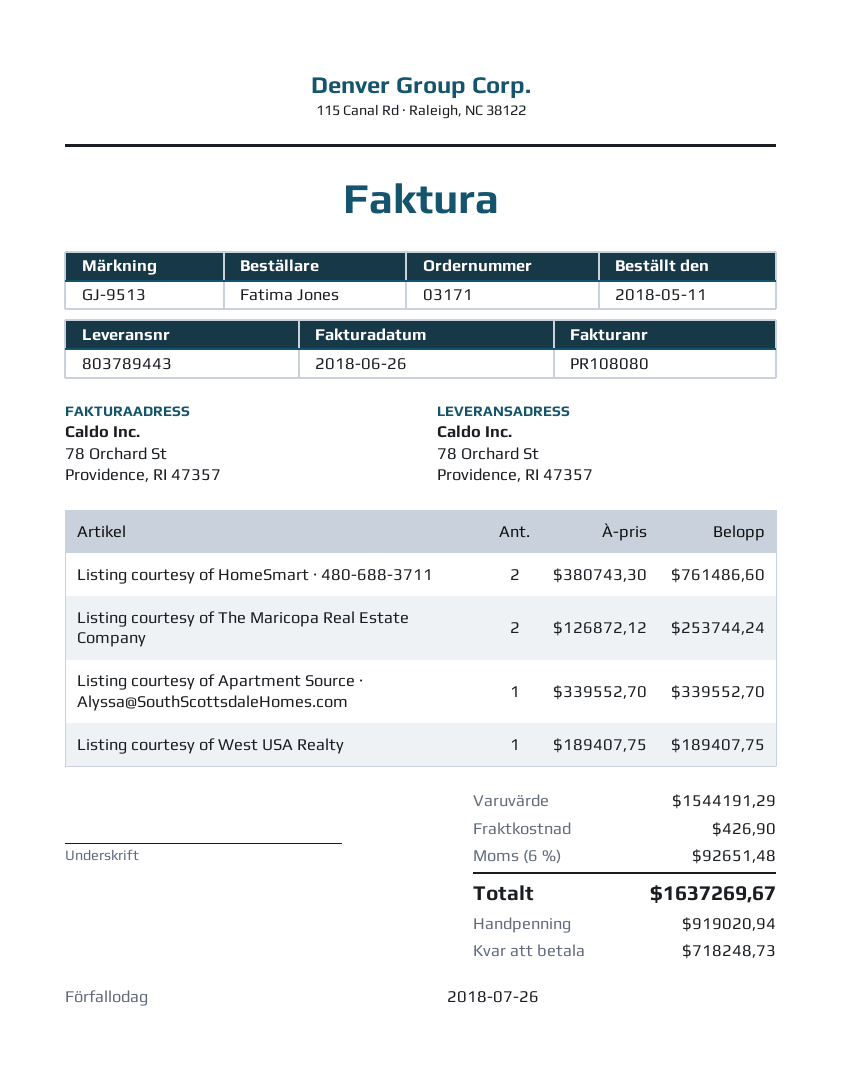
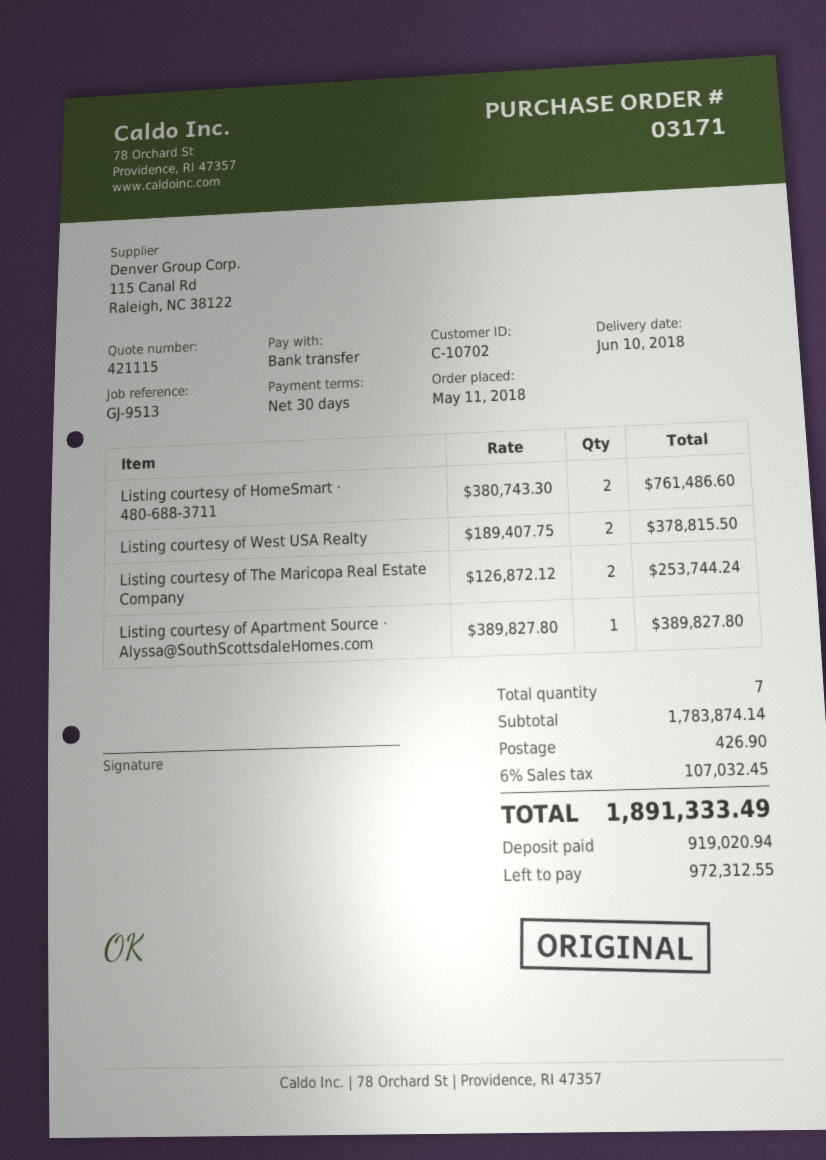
Listing courtesy of Apartment Source · Alyssa@SouthScottsdaleHomes.com: 1 x 339552.70 = 339552.70 -> 1 x 389827.80 = 389827.80
Listing courtesy of West USA Realty: 1 x 189407.75 = 189407.75 -> 2 x 189407.75 = 378815.50
subtotal: 1544191.29 -> 1783874.14
tax: 6% = 92651.48 -> 6% = 107032.45
total: 1637269.67 -> 1891333.49
balance: 718248.73 -> 972312.55

